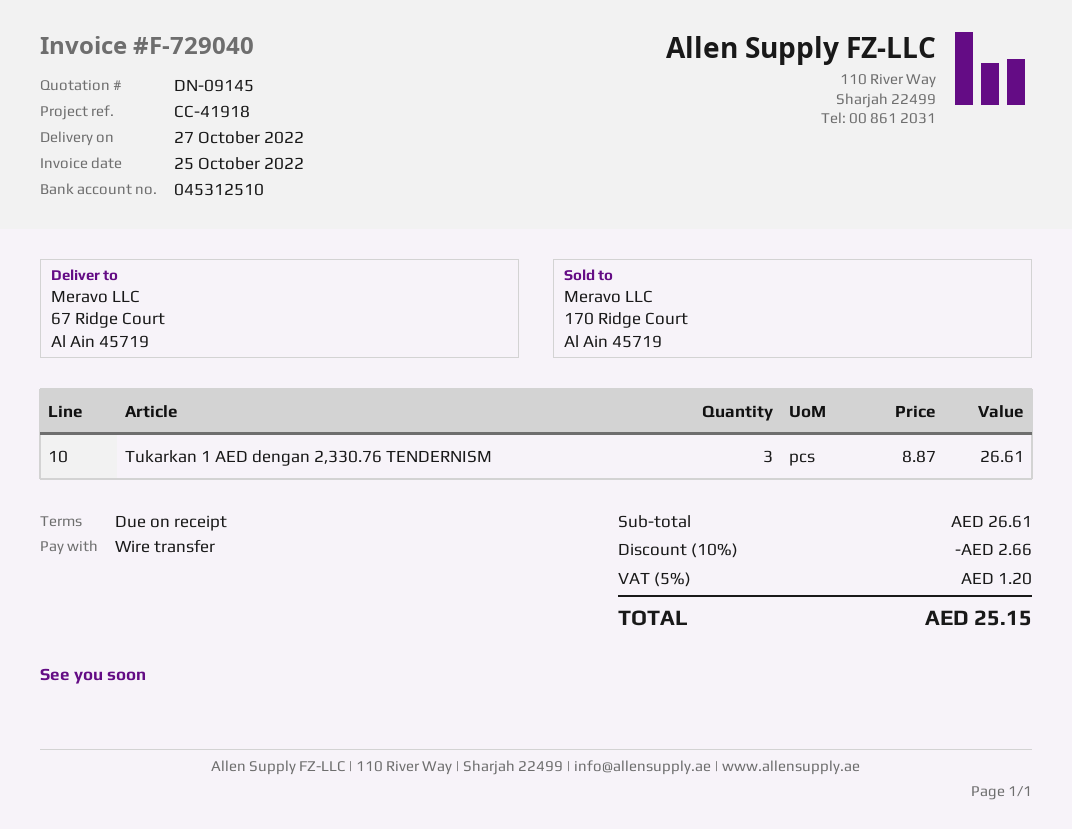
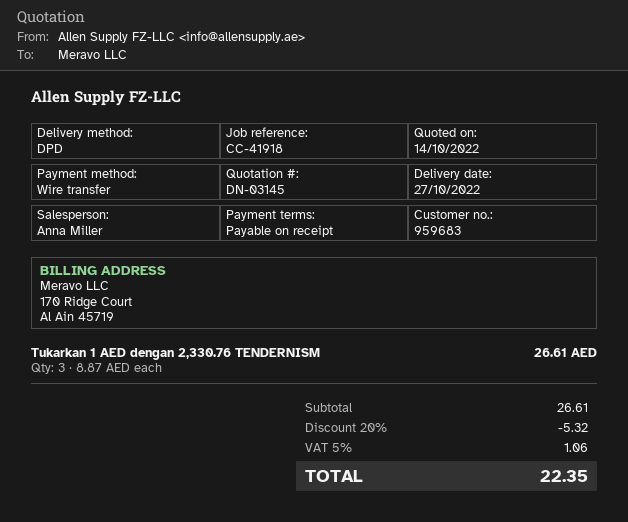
quote number: DN-09145 -> DN-03145
discount: 10% = 2.66 -> 20% = 5.32
tax: 5% = 1.20 -> 5% = 1.06
total: 25.15 -> 22.35

